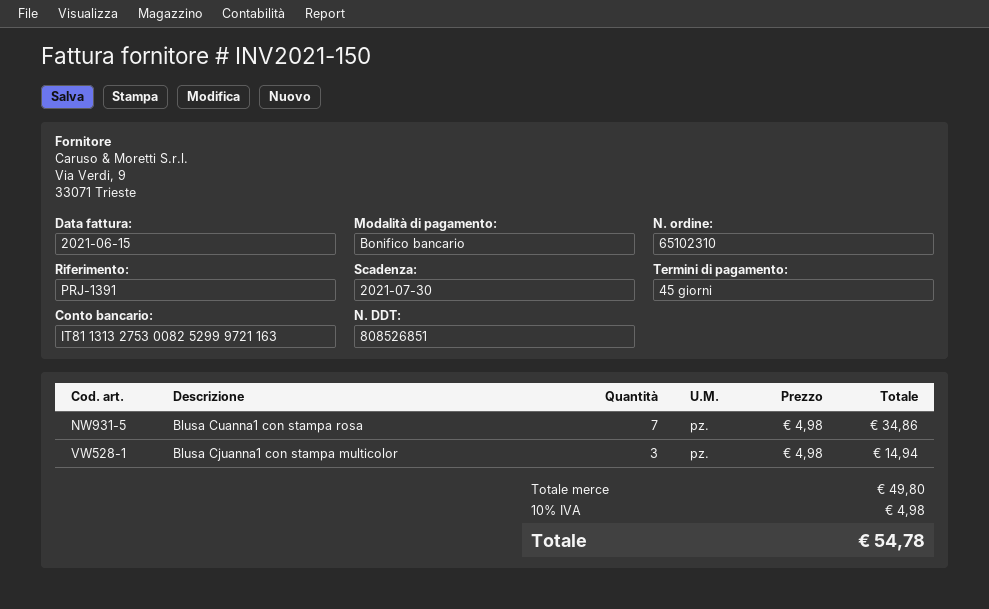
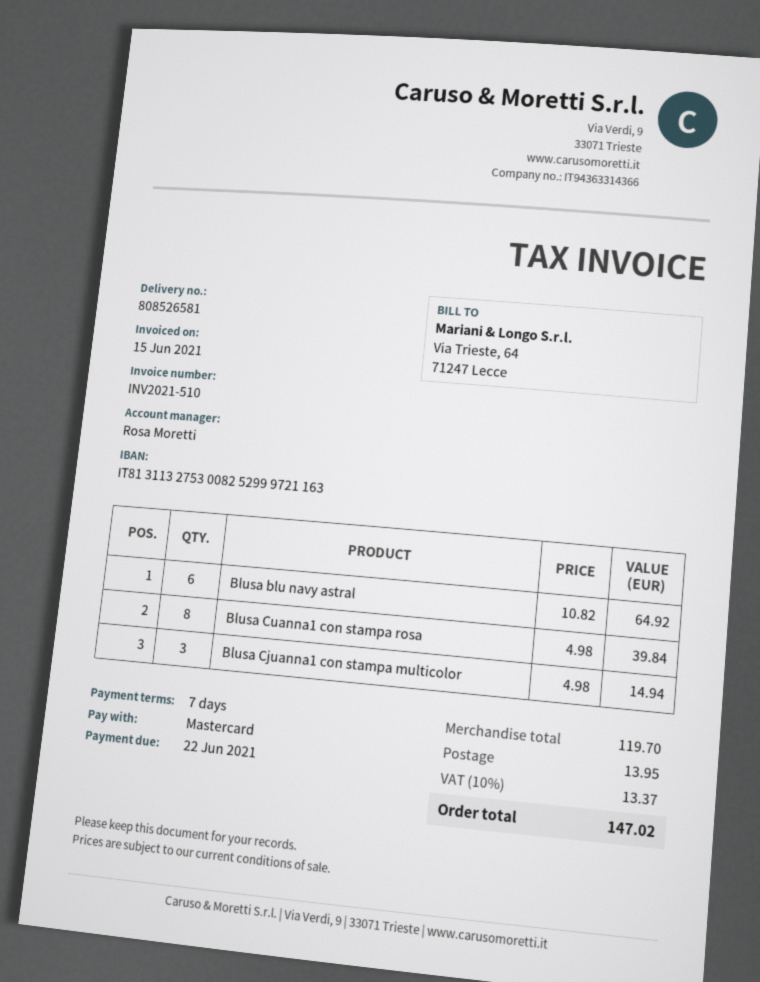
delivery note number: 808526851 -> 808526581
invoice number: INV2021-150 -> INV2021-510
payment terms: 45 days -> 7 days
due date: 2021-07-30 -> 2021-06-22
payment method: bank transfer -> Mastercard
bank account: IT8113132753008252999721163 -> IT8131132753008252999721163
Blusa Cuanna1 con stampa rosa: 7 x 4.98 = 34.86 -> 8 x 4.98 = 39.84
Blusa blu navy astral: none -> 6 x 10.82 = 64.92
subtotal: 49.80 -> 119.70
shipping: none -> 13.95
tax: 10% = 4.98 -> 10% = 13.37
total: 54.78 -> 147.02

